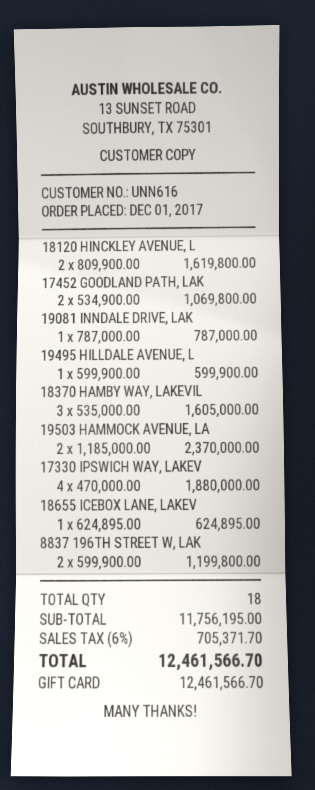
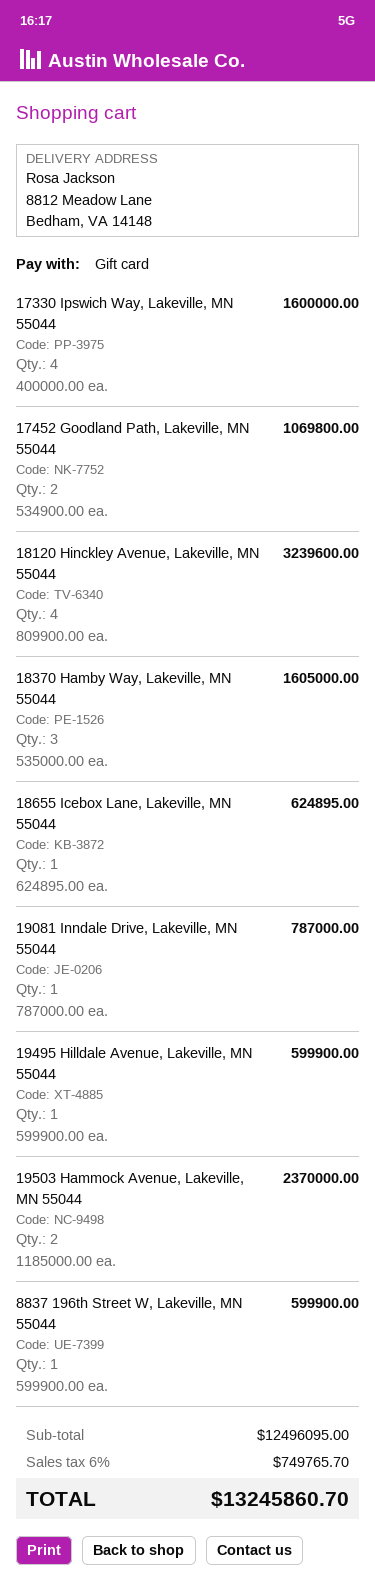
18120 HINCKLEY AVENUE, L: 2 x 809900.00 = 1619800.00 -> 4 x 809900.00 = 3239600.00
17330 IPSWICH WAY, LAKEV: 4 x 470000.00 = 1880000.00 -> 4 x 400000.00 = 1600000.00
8837 196TH STREET W, LAK: 2 x 599900.00 = 1199800.00 -> 1 x 599900.00 = 599900.00
subtotal: 11756195.00 -> 12496095.00
tax: 6% = 705371.70 -> 6% = 749765.70
total: 12461566.70 -> 13245860.70

